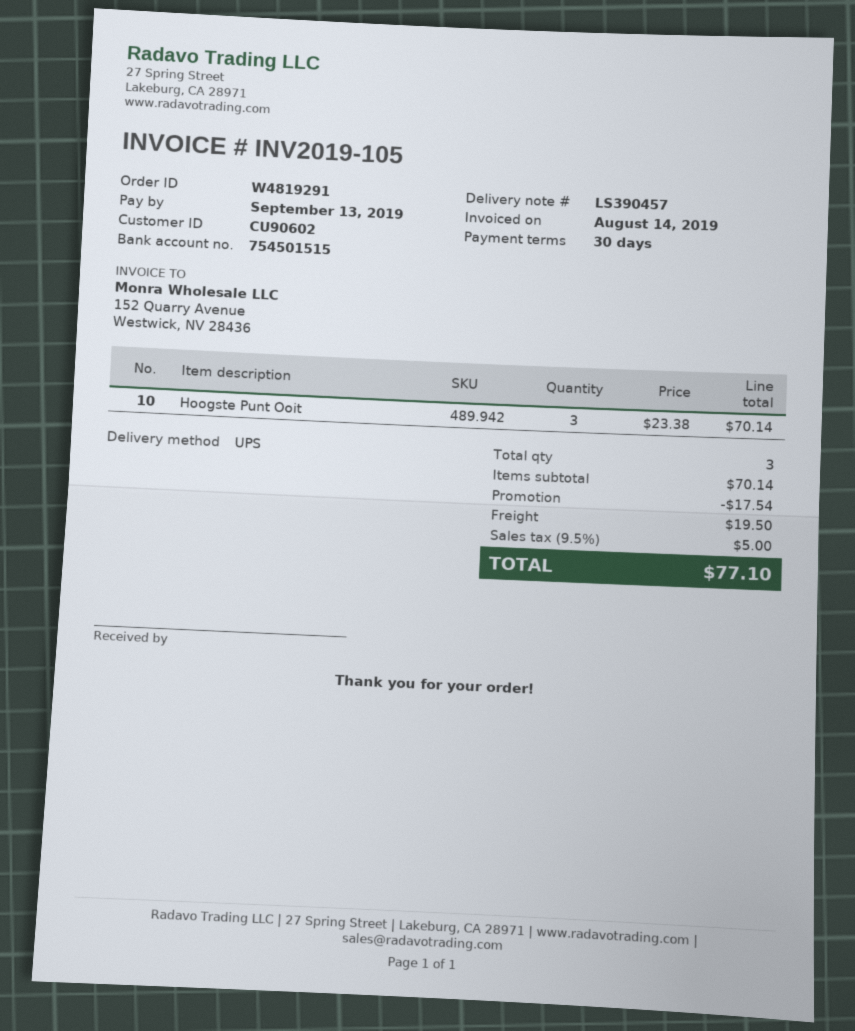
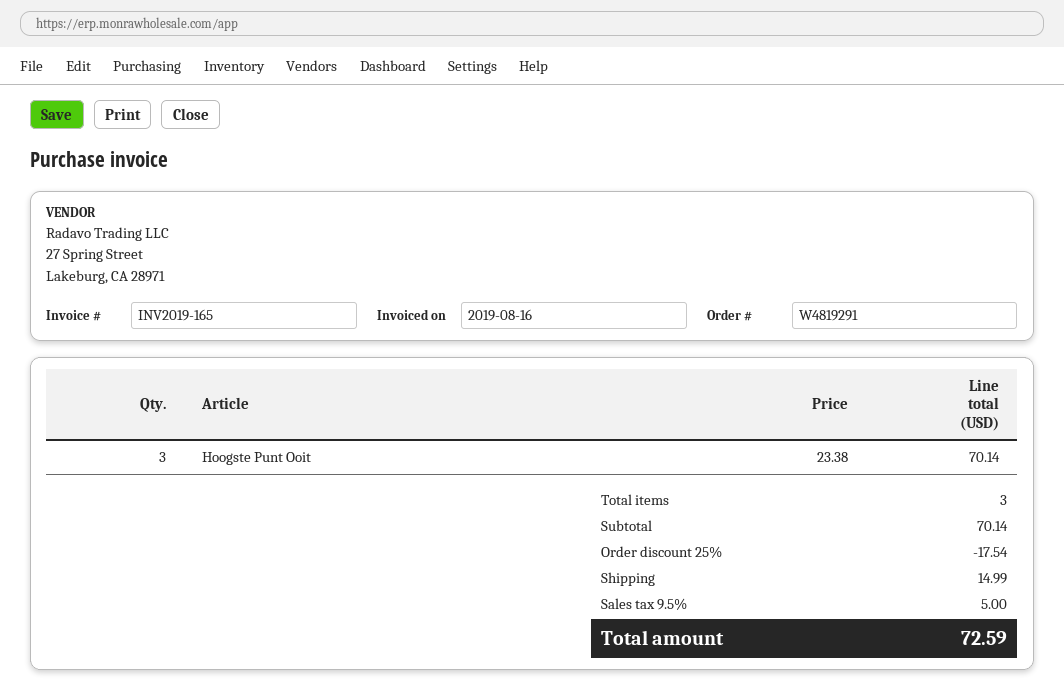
invoice number: INV2019-105 -> INV2019-165
invoice date: 2019-08-14 -> 2019-08-16
shipping: 19.50 -> 14.99
total: 77.10 -> 72.59

